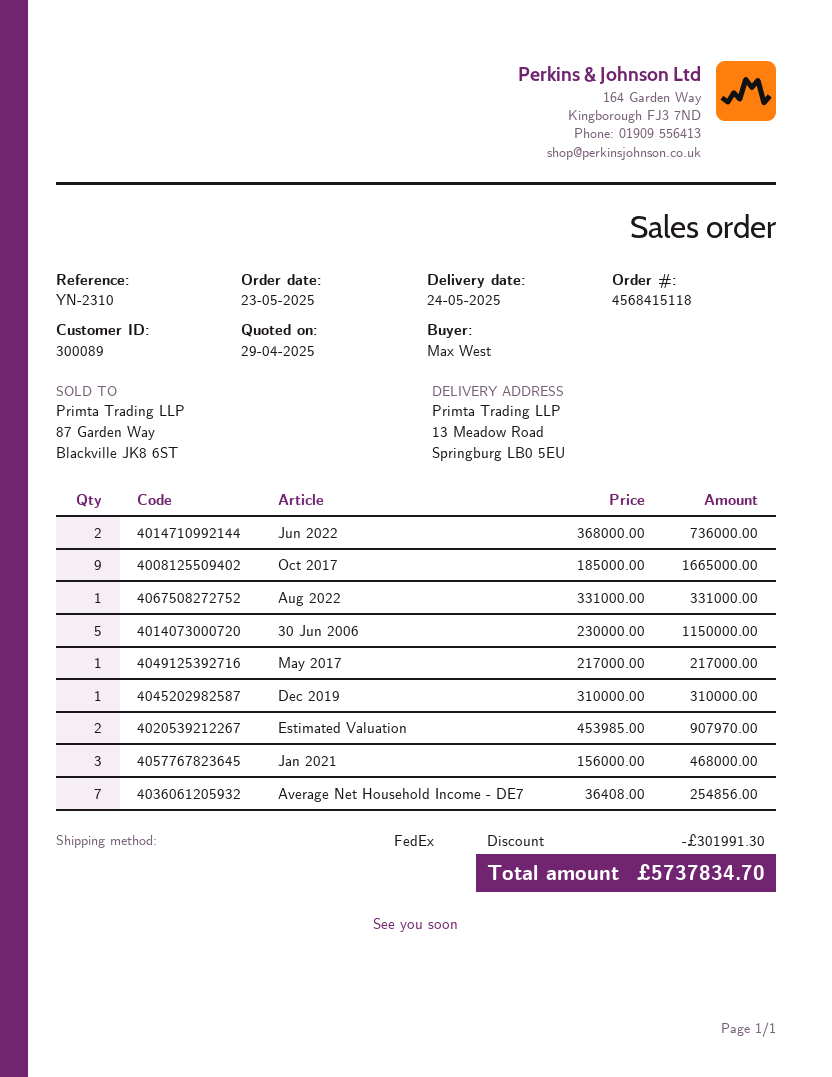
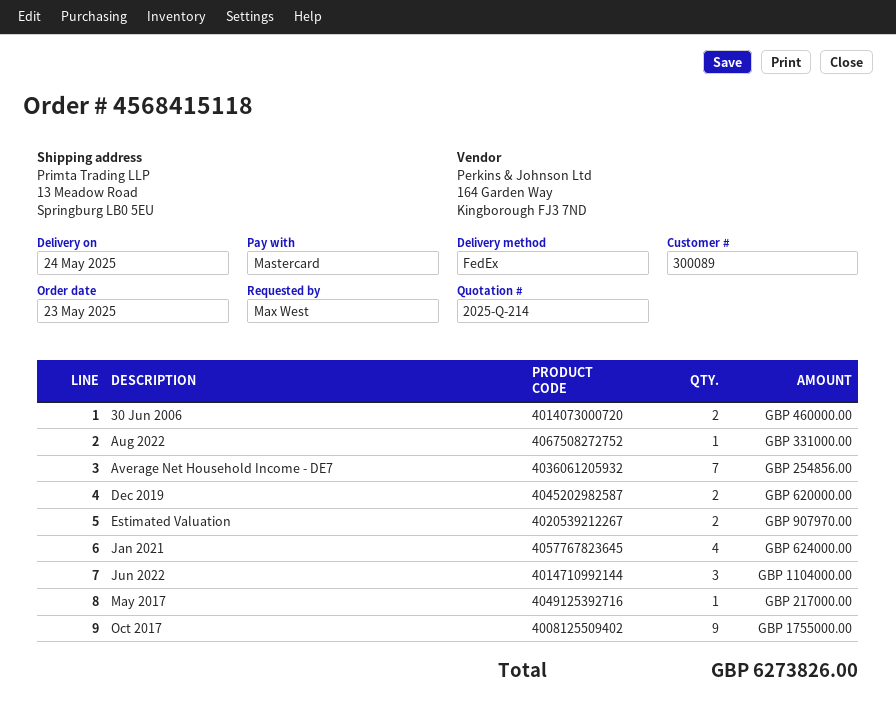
Jun 2022: 2 for 736000.00 -> 3 for 1104000.00
Oct 2017: 9 for 1665000.00 -> 9 for 1755000.00
30 Jun 2006: 5 for 1150000.00 -> 2 for 460000.00
Dec 2019: 1 for 310000.00 -> 2 for 620000.00
Jan 2021: 3 for 468000.00 -> 4 for 624000.00
discount: 301991.30 -> none
total: 5737834.70 -> 6273826.00

